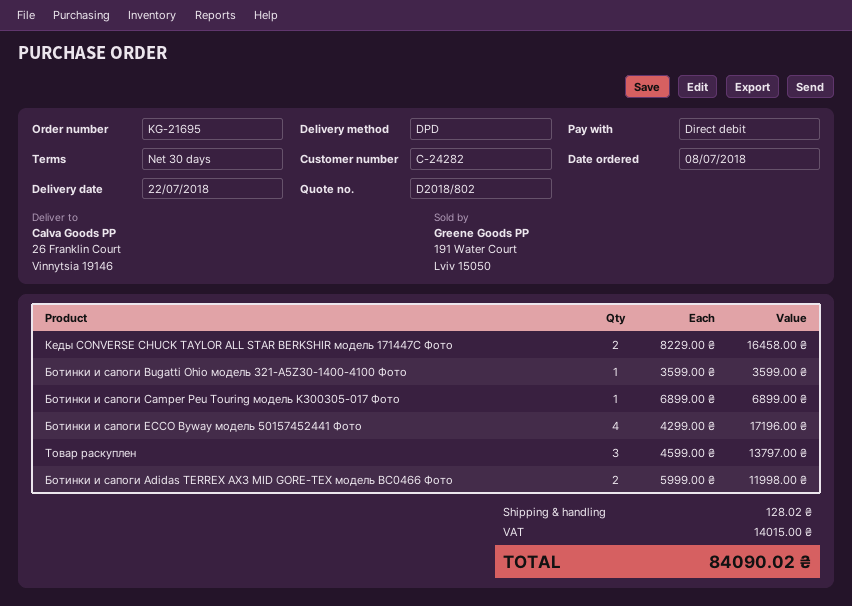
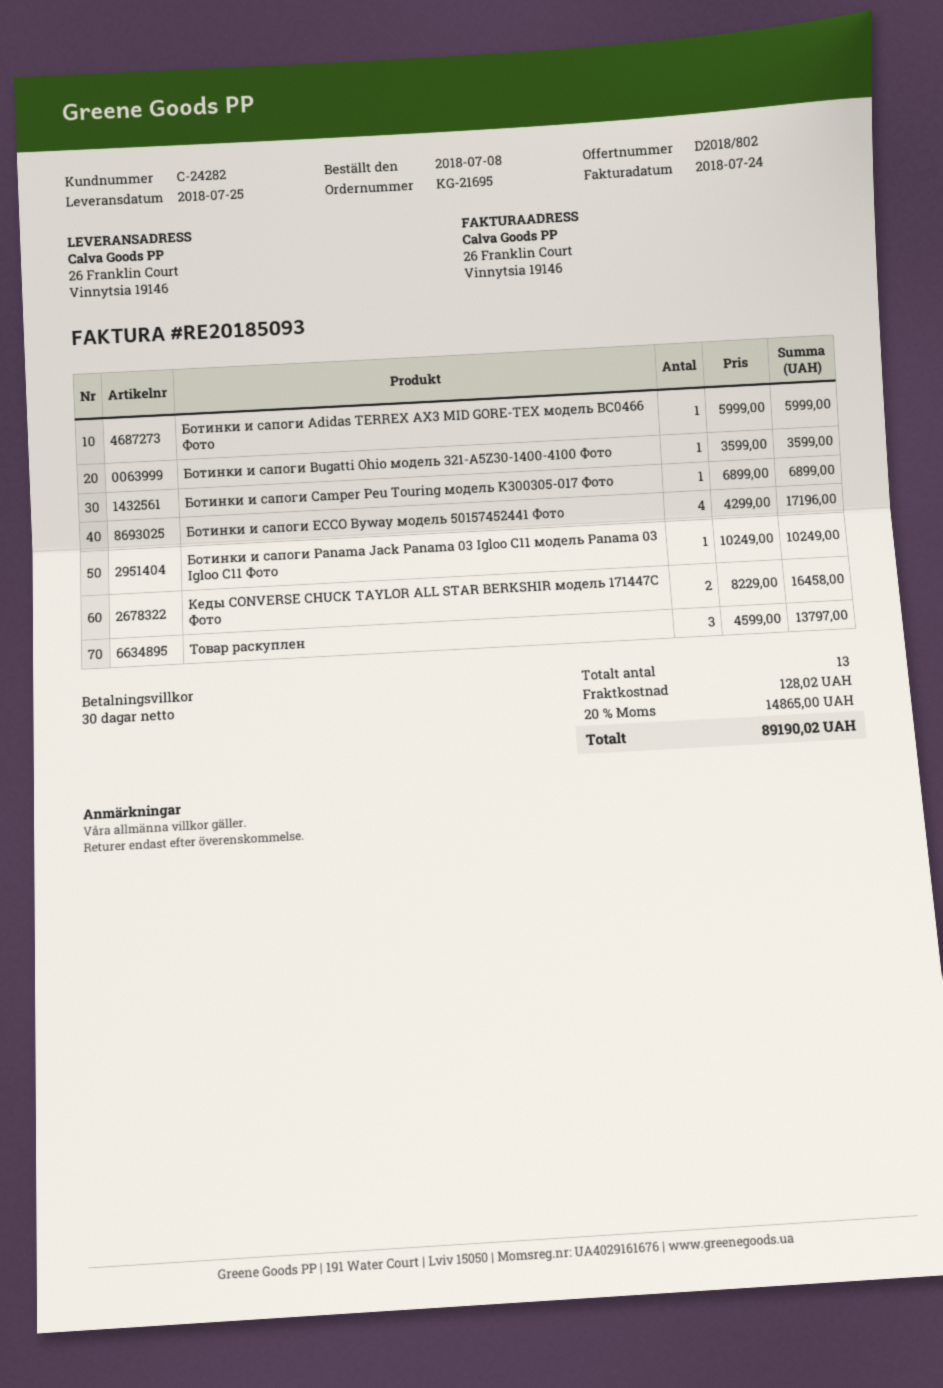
delivery date: 2018-07-22 -> 2018-07-25
Ботинки и сапоги Adidas TERREX AX3 MID GORE-TEX модель BC0466 Фото: 2 x 5999.00 = 11998.00 -> 1 x 5999.00 = 5999.00
Ботинки и сапоги Panama Jack Panama 03 Igloo C11 модель Panama 03 Igloo C11 Фото: none -> 1 x 10249.00 = 10249.00
tax: 14015.00 -> 14865.00
total: 84090.02 -> 89190.02

